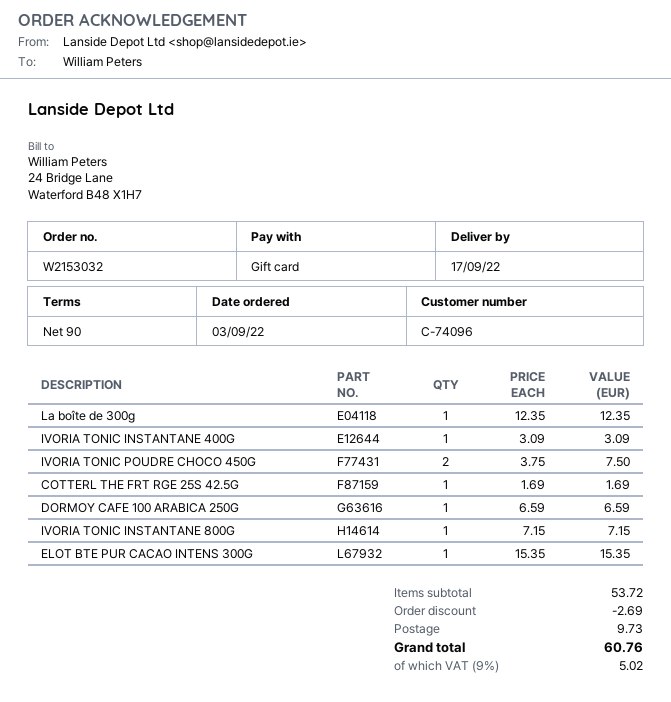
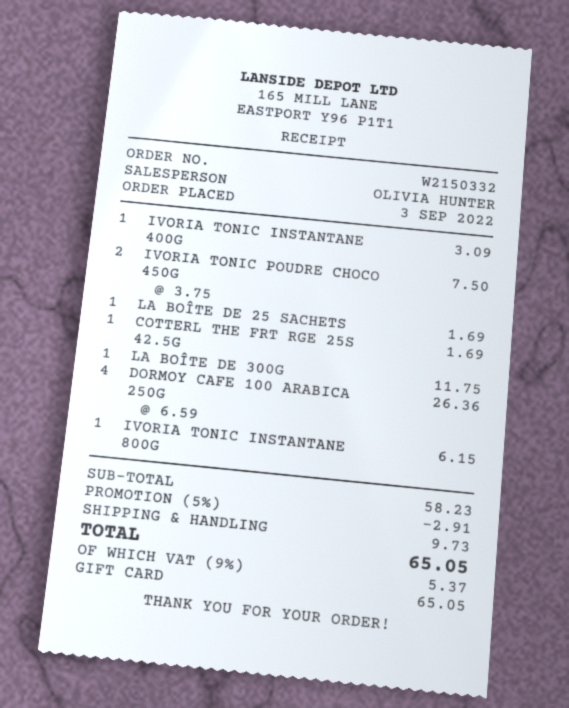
order number: W2153032 -> W2150332
La boîte de 300g: 1 x 12.35 = 12.35 -> 1 x 11.75 = 11.75
DORMOY CAFE 100 ARABICA 250G: 1 x 6.59 = 6.59 -> 4 x 6.59 = 26.36
IVORIA TONIC INSTANTANE 800G: 1 x 7.15 = 7.15 -> 1 x 6.15 = 6.15
ELOT BTE PUR CACAO INTENS 300G: 1 x 15.35 = 15.35 -> none
LA BOÎTE DE 25 SACHETS: none -> 1 x 1.69 = 1.69
subtotal: 53.72 -> 58.23
discount: 2.69 -> 2.91
tax: 9% = 5.02 -> 9% = 5.37
total: 60.76 -> 65.05

